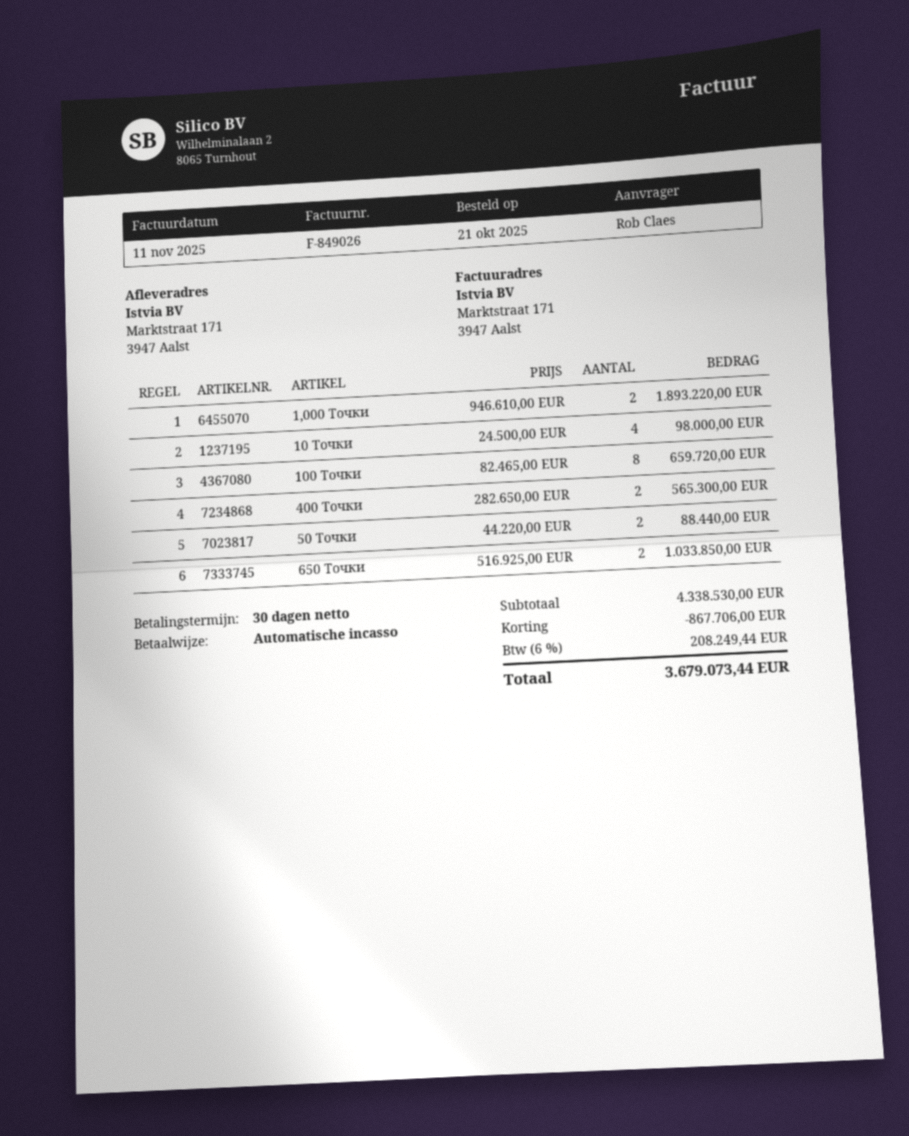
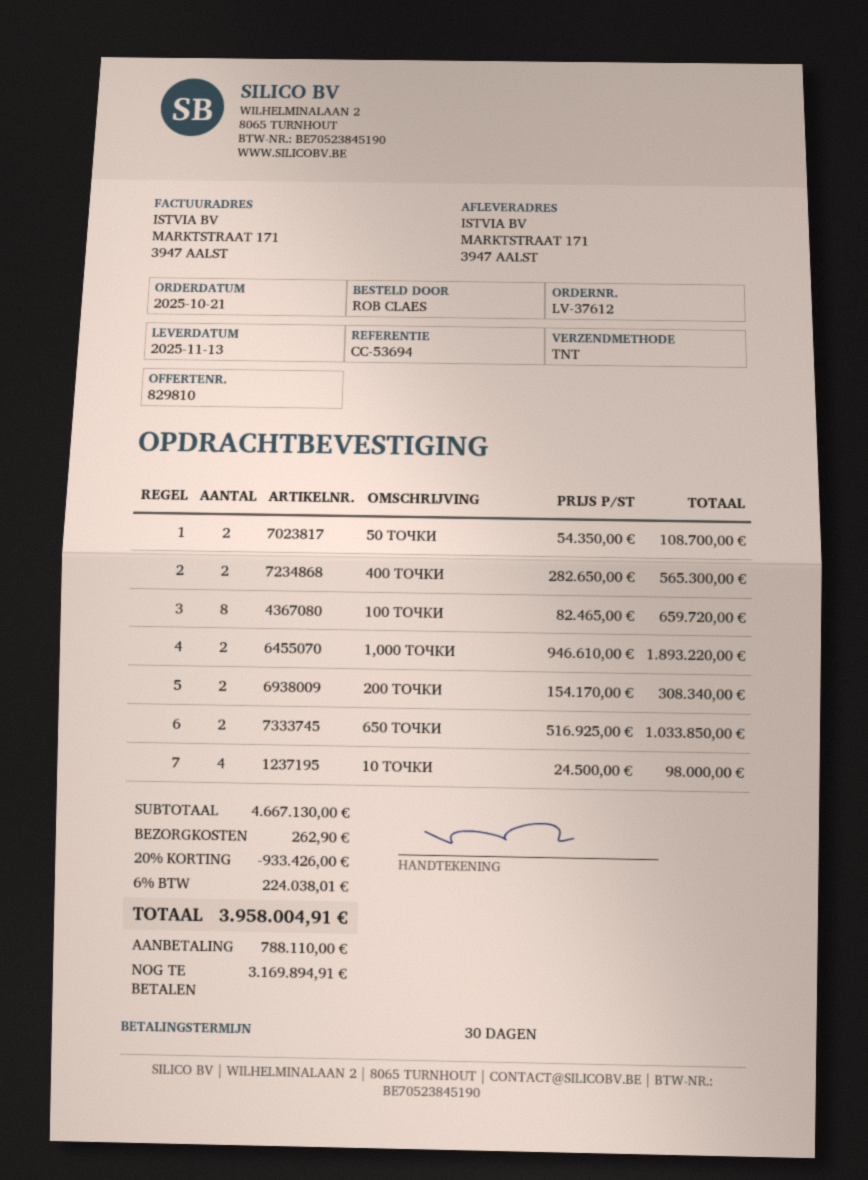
50 Точки: 2 x 44220.00 = 88440.00 -> 2 x 54350.00 = 108700.00
200 ТОЧКИ: none -> 2 x 154170.00 = 308340.00
subtotal: 4338530.00 -> 4667130.00
discount: 867706.00 -> 933426.00
shipping: none -> 262.90
tax: 6% = 208249.44 -> 6% = 224038.01
total: 3679073.44 -> 3958004.91

